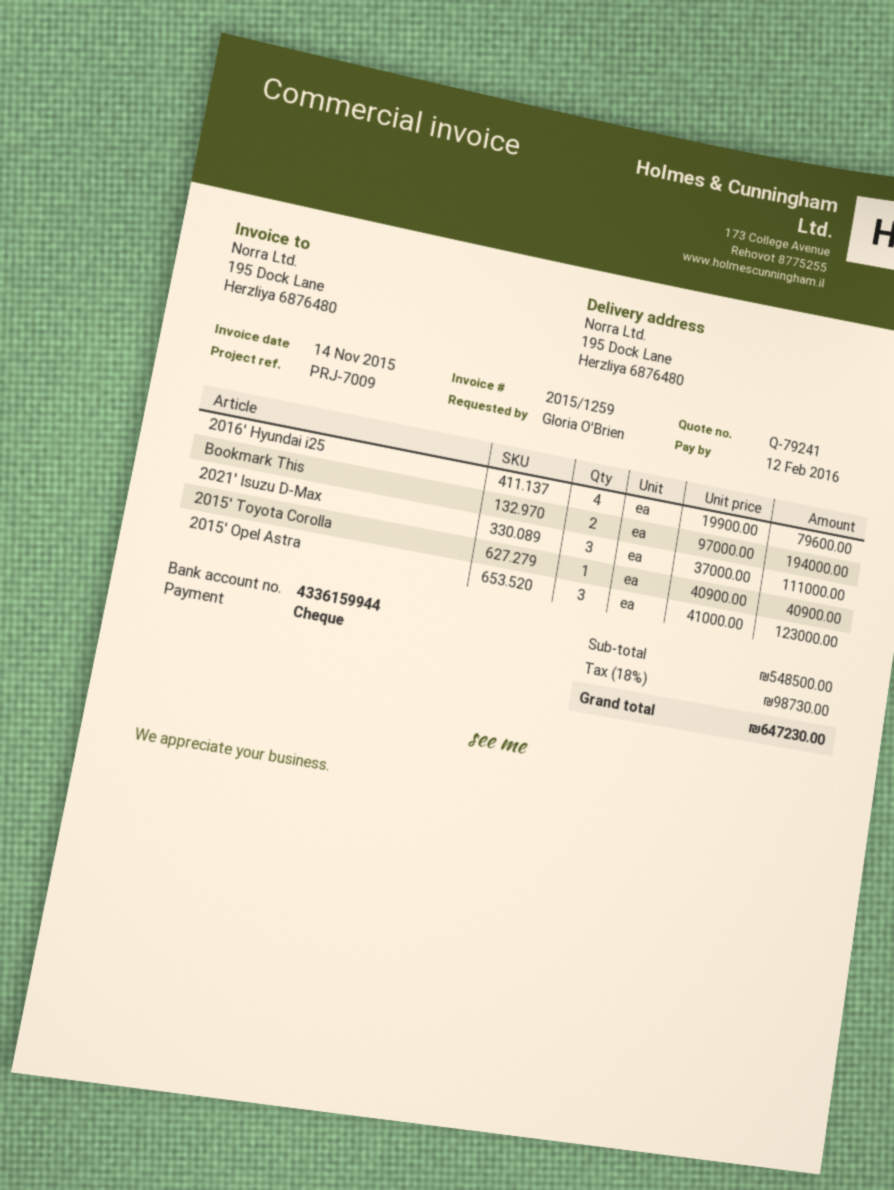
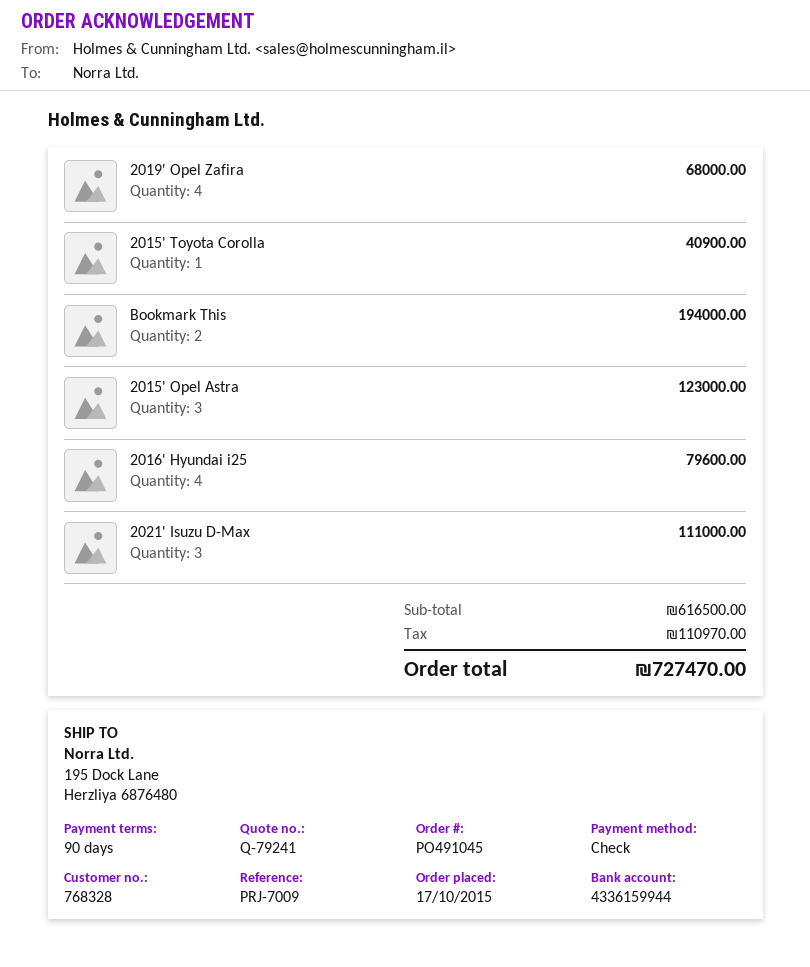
2019' Opel Zafira: none -> 4 for 68000.00
subtotal: 548500.00 -> 616500.00
tax: 98730.00 -> 110970.00
total: 647230.00 -> 727470.00

